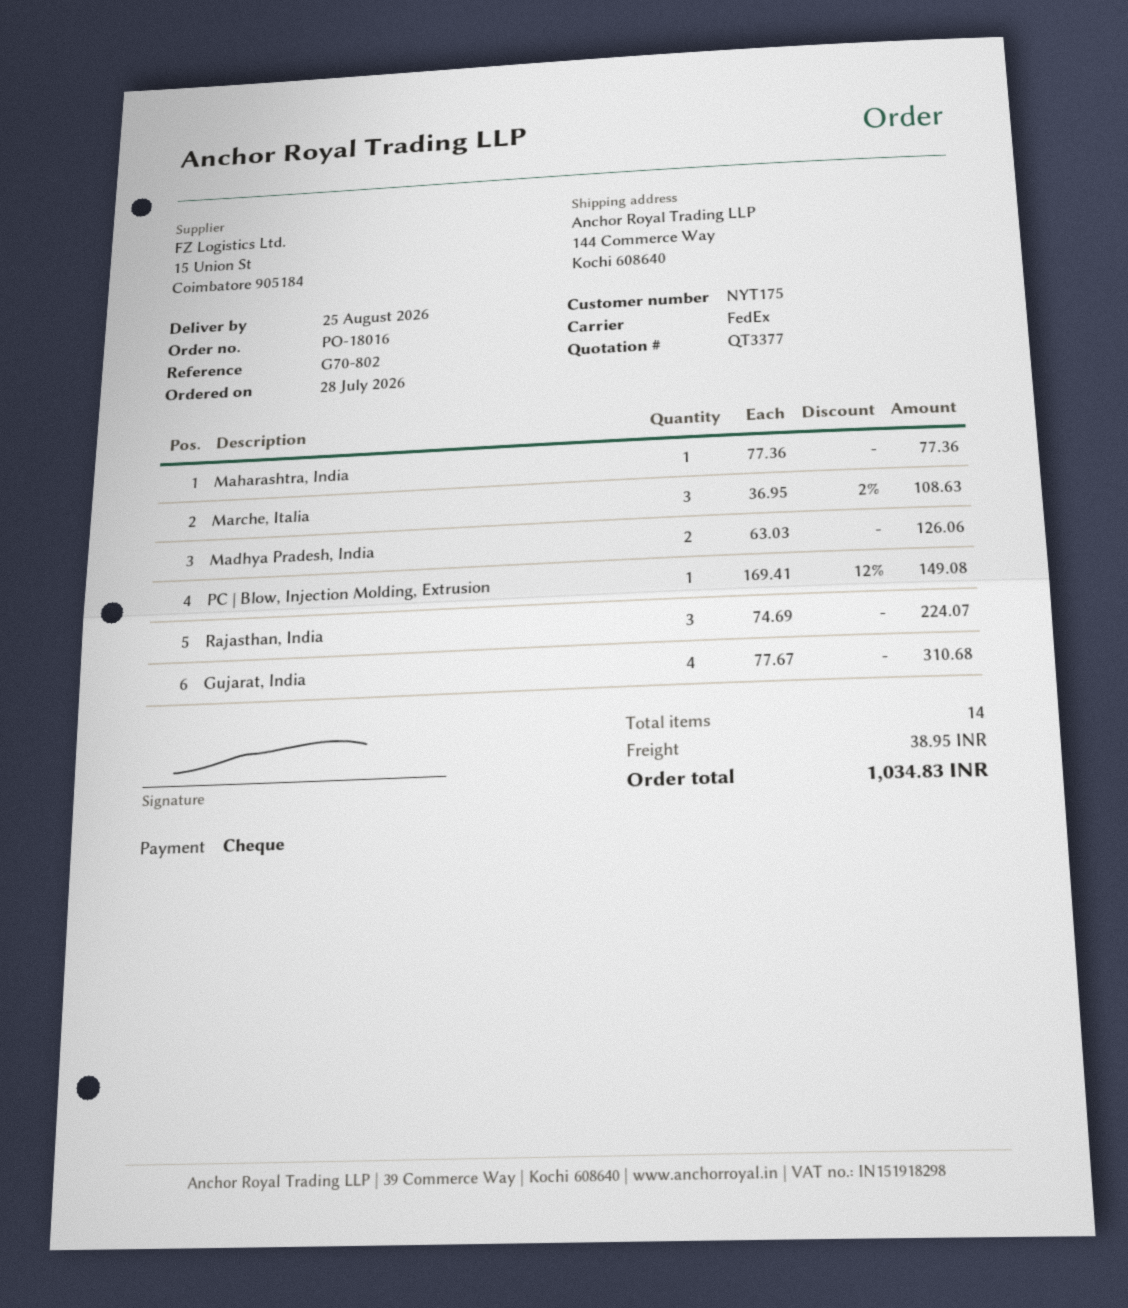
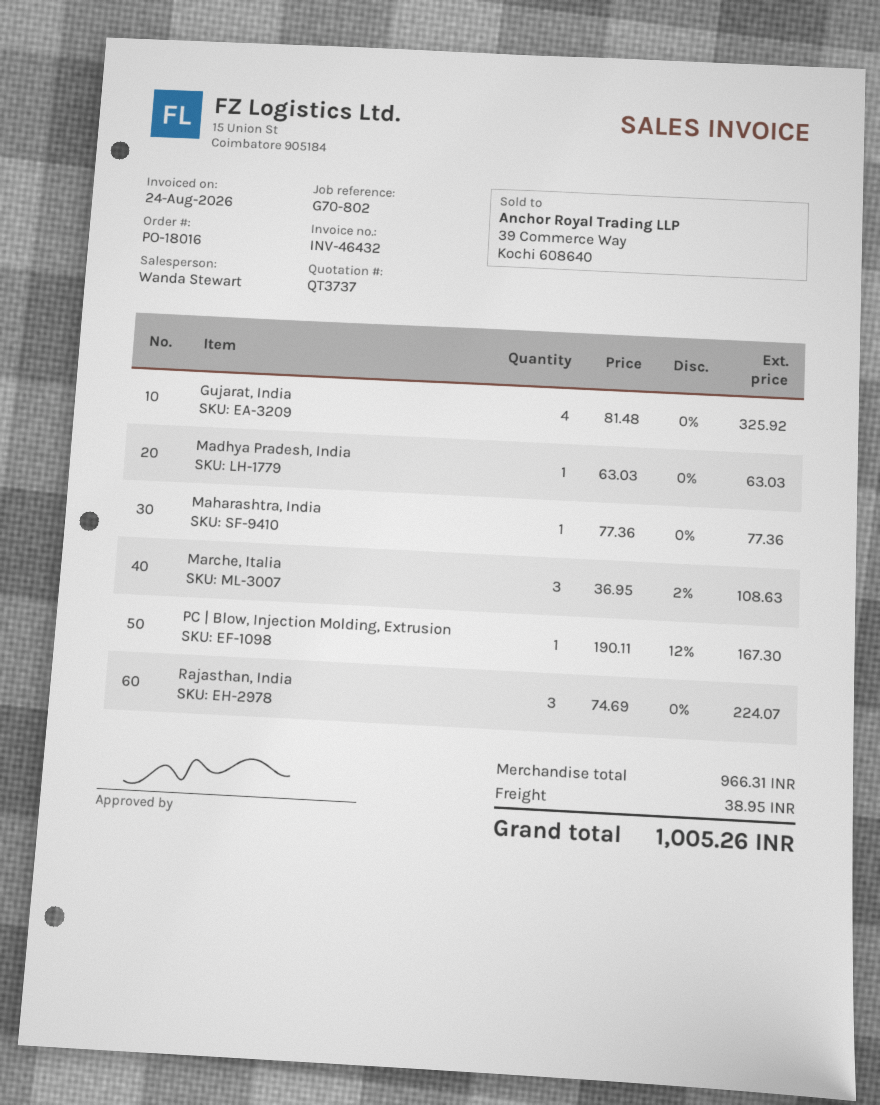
quote number: QT3377 -> QT3737
Madhya Pradesh, India: 2 x 63.03 = 126.06 -> 1 x 63.03 = 63.03
PC | Blow, Injection Molding, Extrusion: 1 x 169.41 - 12% = 149.08 -> 1 x 190.11 - 12% = 167.30
Gujarat, India: 4 x 77.67 = 310.68 -> 4 x 81.48 = 325.92
total: 1034.83 -> 1005.26

